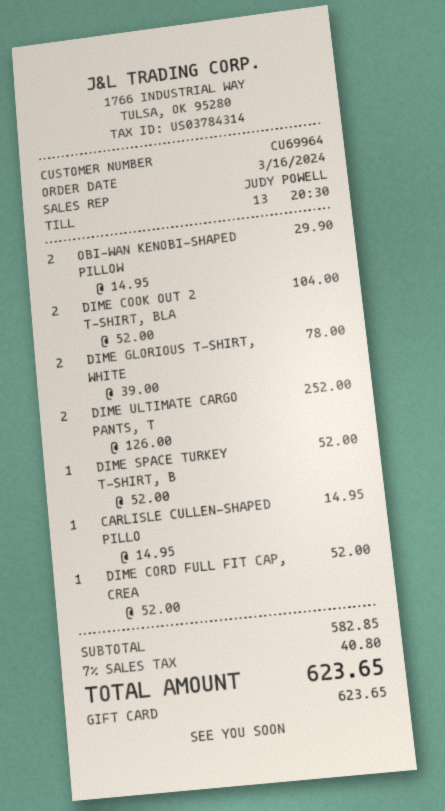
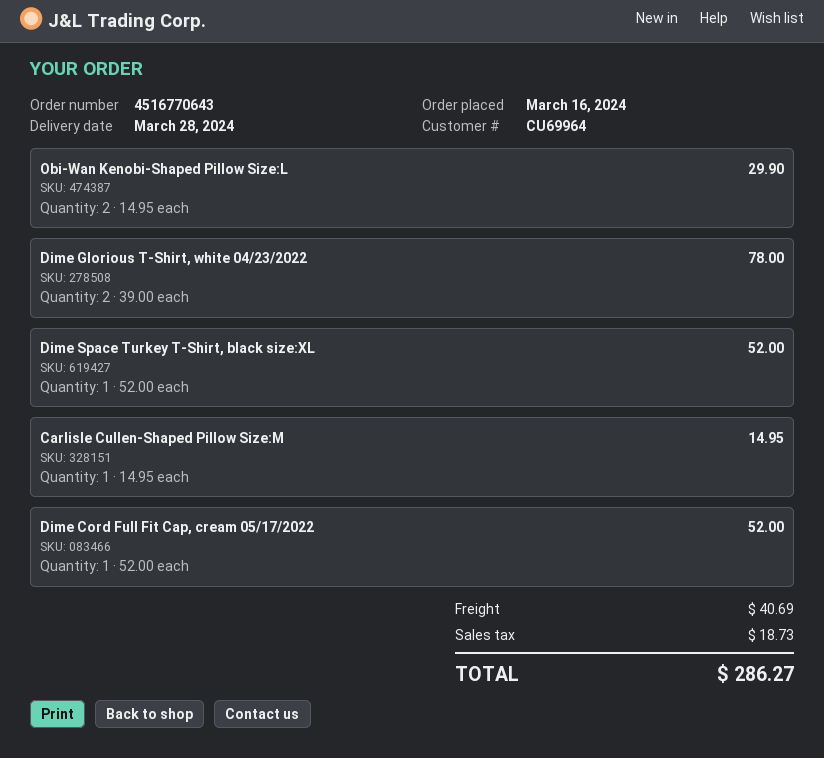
DIME COOK OUT 2 T-SHIRT, BLA: 2 x 52.00 = 104.00 -> none
DIME ULTIMATE CARGO PANTS, T: 2 x 126.00 = 252.00 -> none
shipping: none -> 40.69
tax: 40.80 -> 18.73
total: 623.65 -> 286.27

